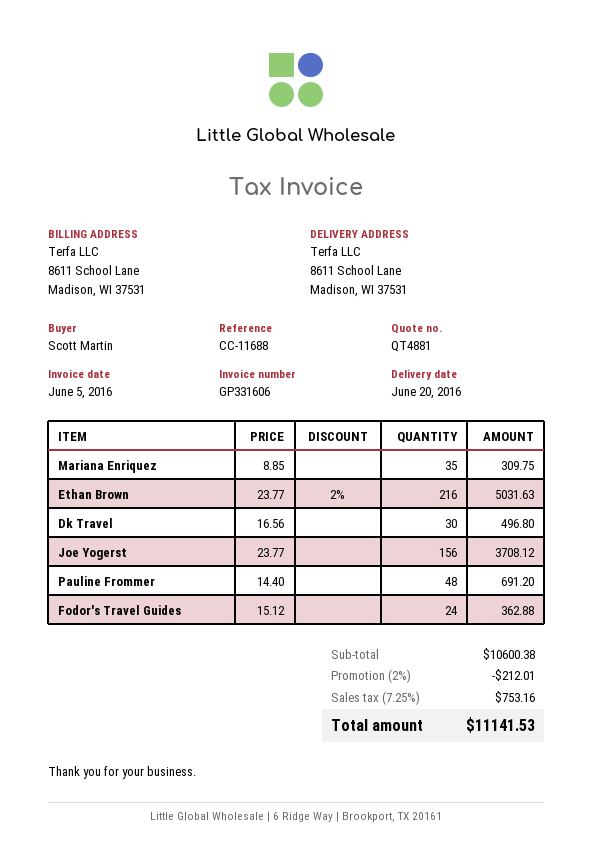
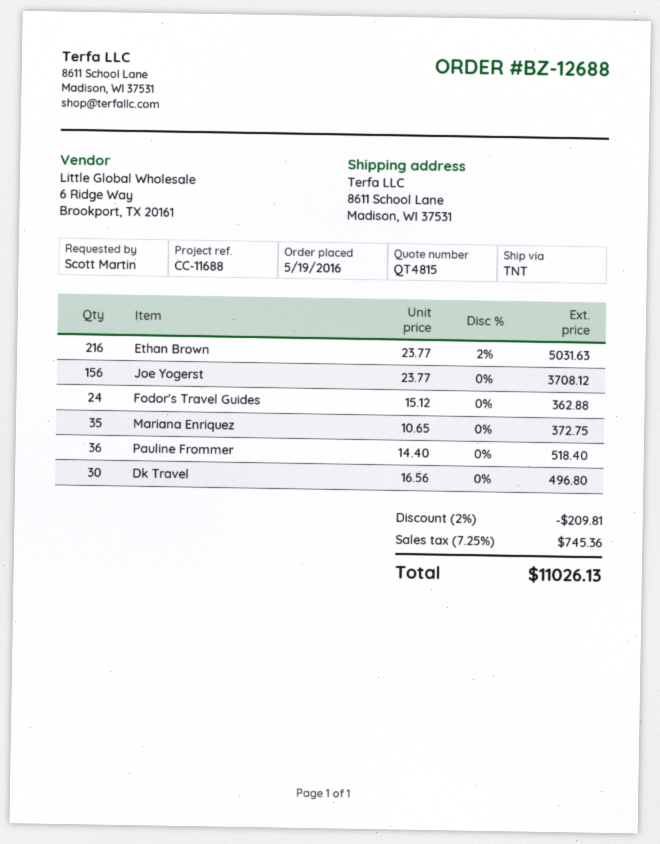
quote number: QT4881 -> QT4815
Mariana Enriquez: 35 x 8.85 = 309.75 -> 35 x 10.65 = 372.75
Pauline Frommer: 48 x 14.40 = 691.20 -> 36 x 14.40 = 518.40
discount: 2% = 212.01 -> 2% = 209.81
tax: 7.25% = 753.16 -> 7.25% = 745.36
total: 11141.53 -> 11026.13

